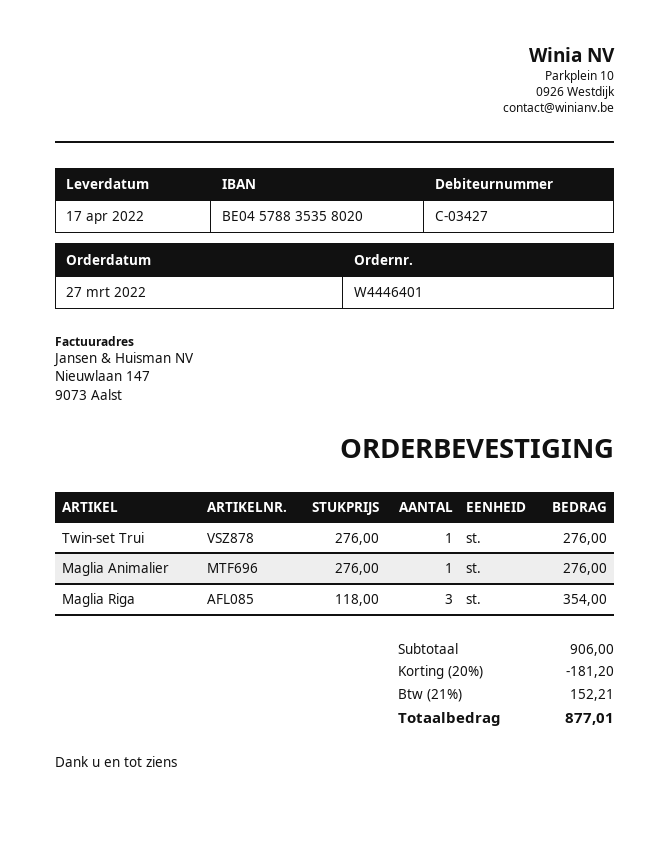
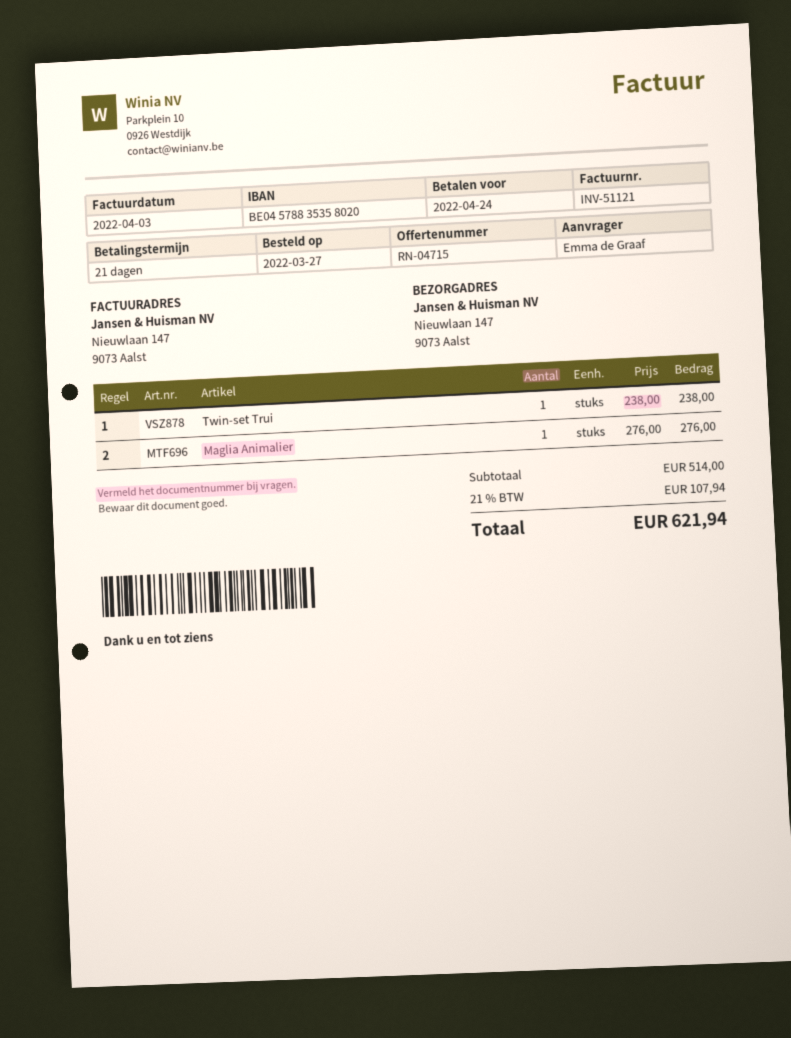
Twin-set Trui: 1 x 276.00 = 276.00 -> 1 x 238.00 = 238.00
Maglia Riga: 3 x 118.00 = 354.00 -> none
subtotal: 906.00 -> 514.00
discount: 20% = 181.20 -> none
tax: 21% = 152.21 -> 21% = 107.94
total: 877.01 -> 621.94

